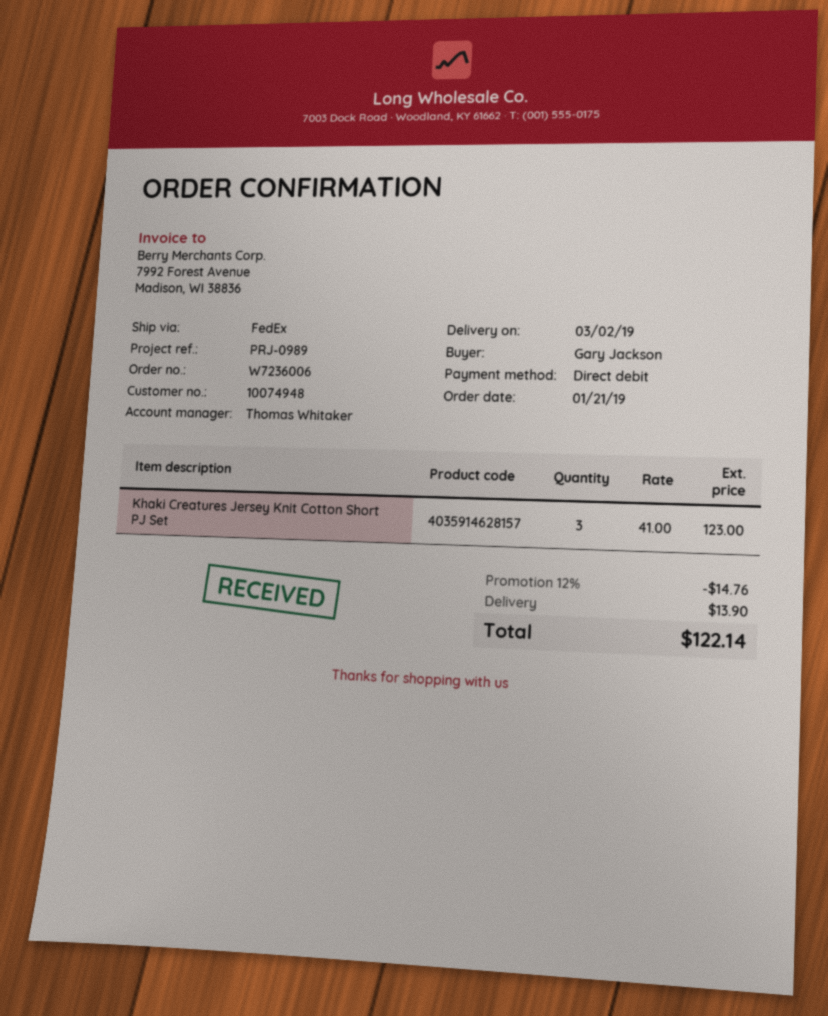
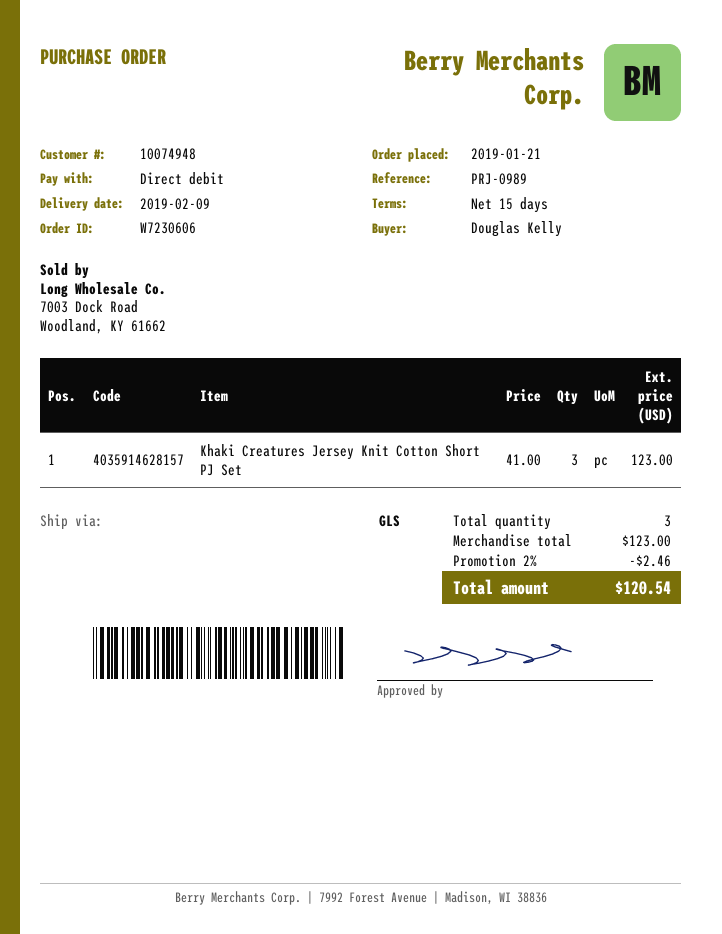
order number: W7236006 -> W7230606
delivery date: 2019-03-02 -> 2019-02-09
ordered by: Gary Jackson -> Douglas Kelly
shipping method: FedEx -> GLS
discount: 12% = 14.76 -> 2% = 2.46
shipping: 13.90 -> none
total: 122.14 -> 120.54

